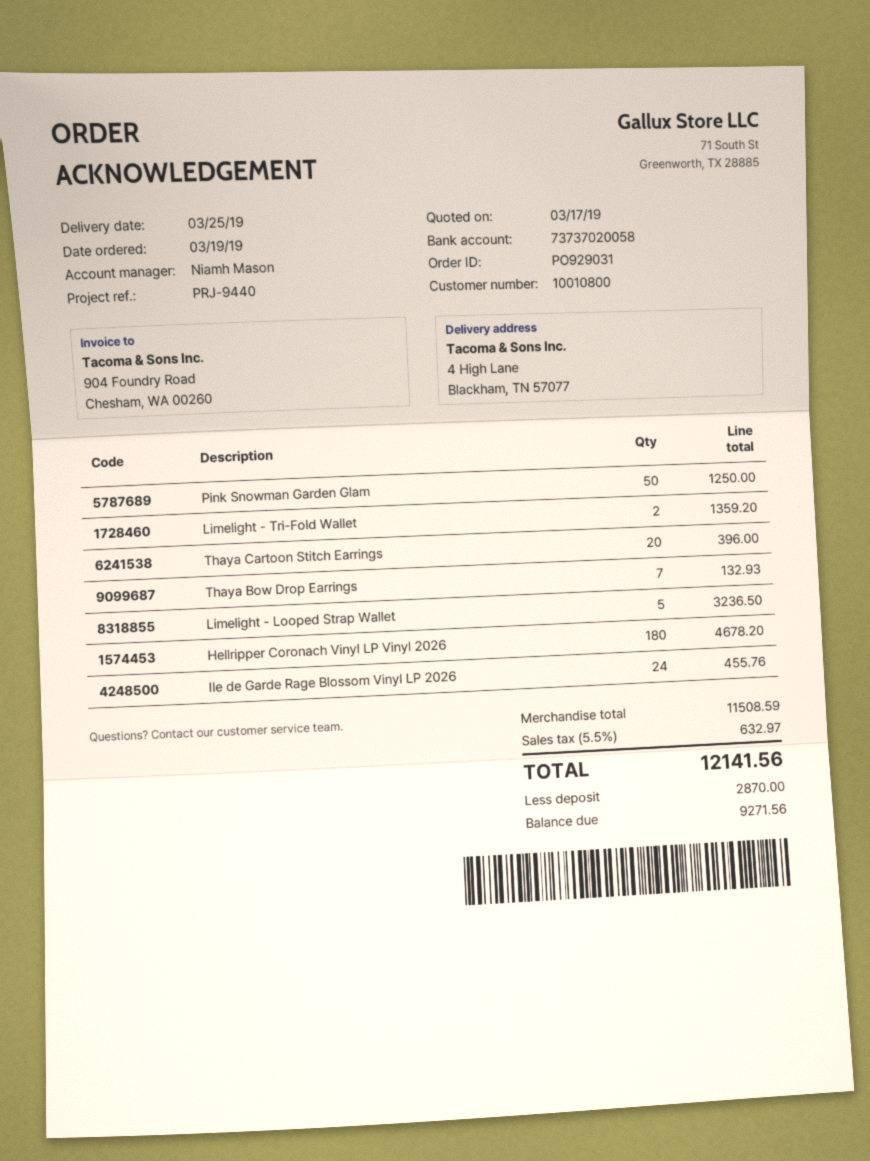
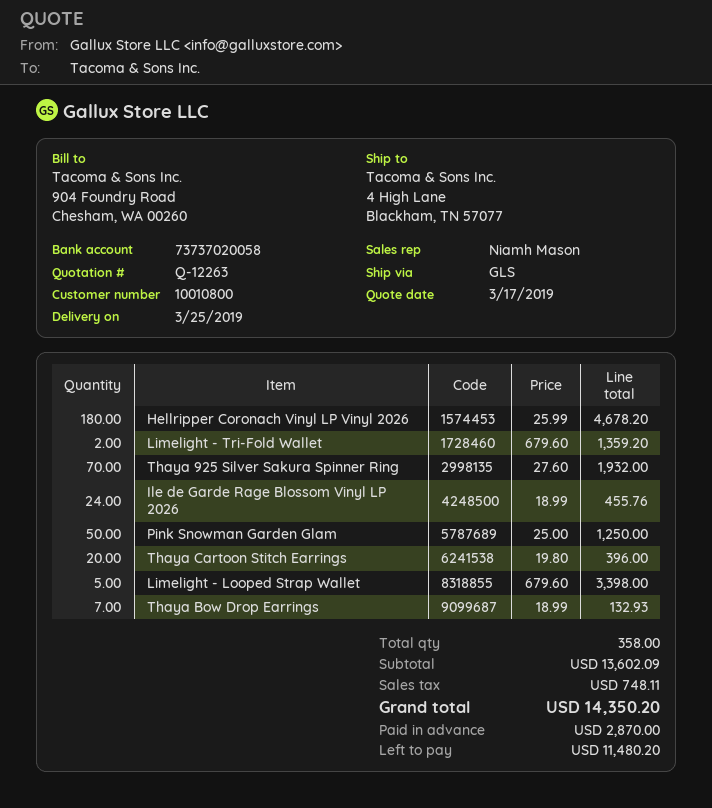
Limelight - Looped Strap Wallet: 5 for 3236.50 -> 5 for 3398.00
Thaya 925 Silver Sakura Spinner Ring: none -> 70 for 1932.00
subtotal: 11508.59 -> 13602.09
tax: 632.97 -> 748.11
total: 12141.56 -> 14350.20
balance: 9271.56 -> 11480.20

